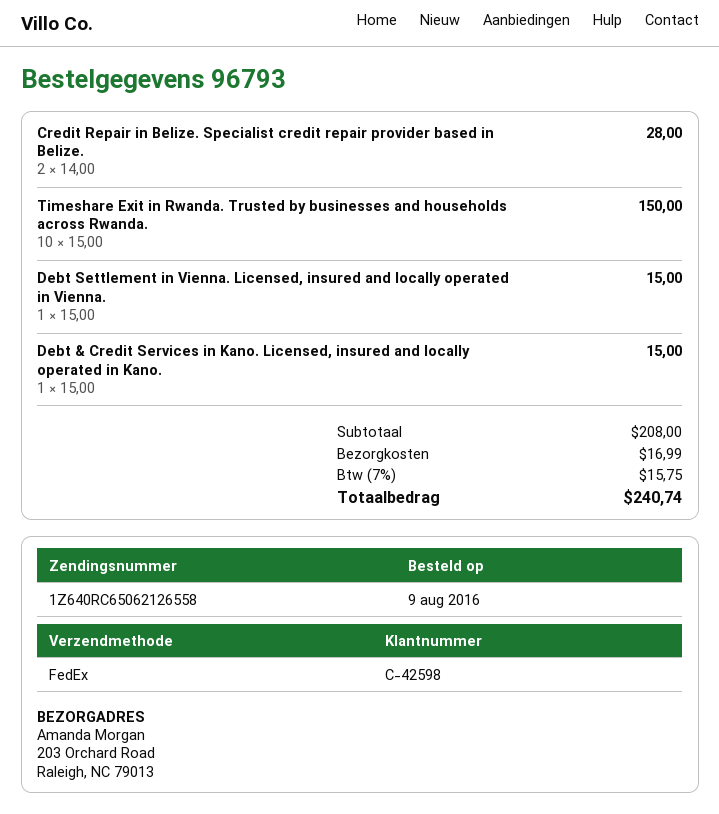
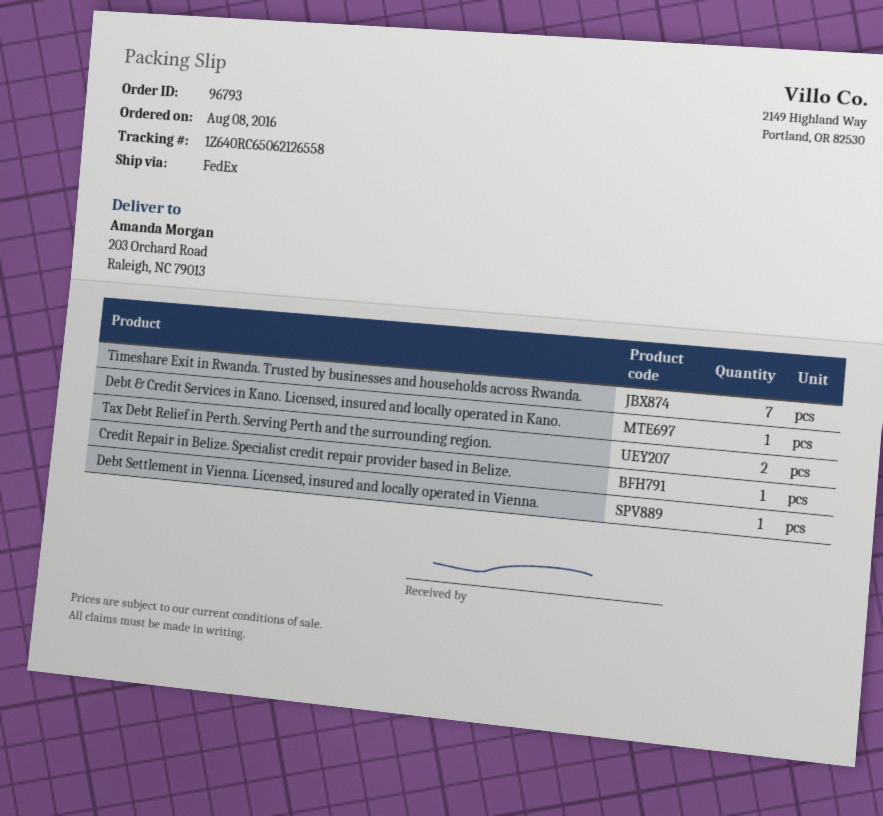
order date: 2016-08-09 -> 2016-08-08
Credit Repair in Belize. Specialist credit repair provider based in Belize.: 2 -> 1
Timeshare Exit in Rwanda. Trusted by businesses and households across Rwanda.: 10 -> 7
Tax Debt Relief in Perth. Serving Perth and the surrounding region.: none -> 2

